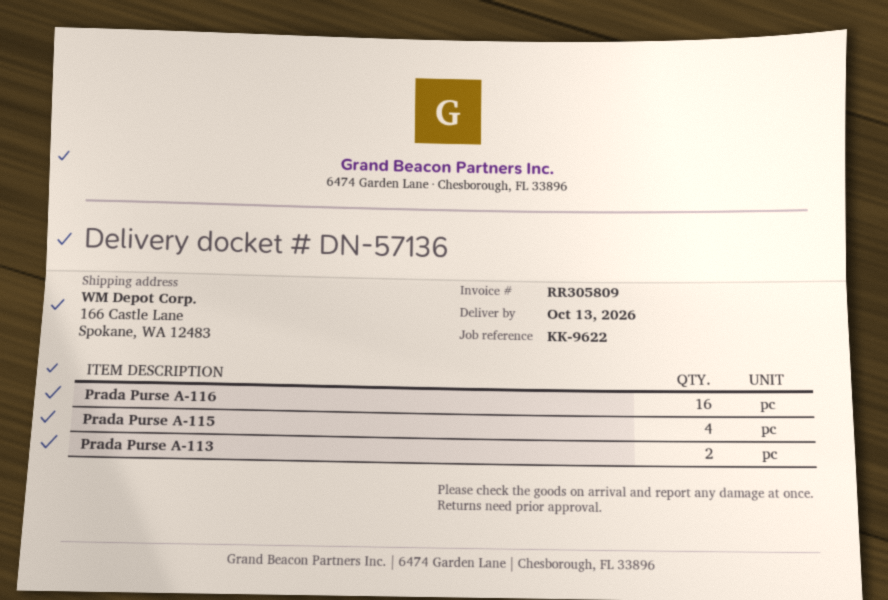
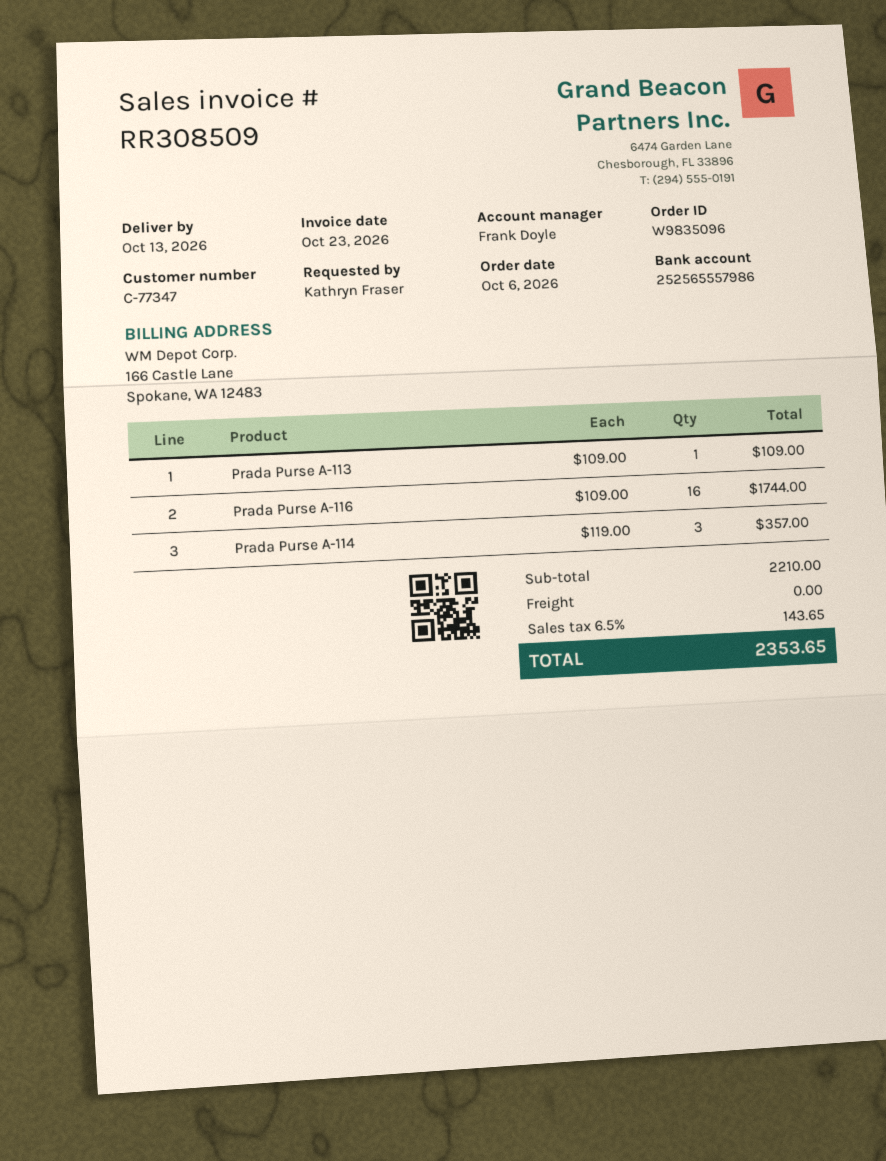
invoice number: RR305809 -> RR308509
Prada Purse A-115: 4 -> none
Prada Purse A-113: 2 -> 1
Prada Purse A-114: none -> 3

